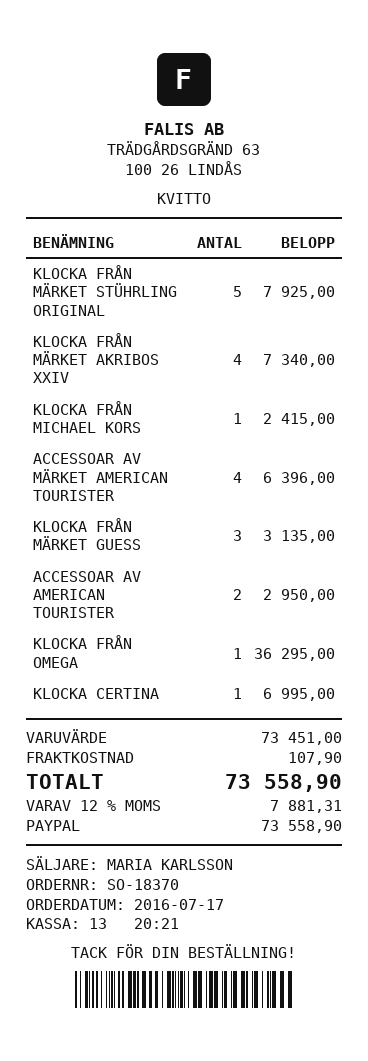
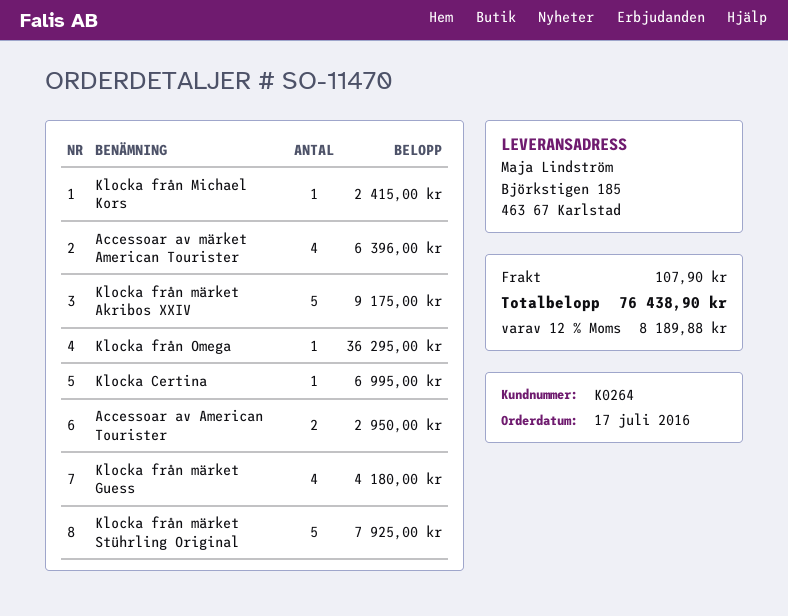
order number: SO-18370 -> SO-11470
KLOCKA FRÅN MÄRKET AKRIBOS XXIV: 4 for 7340.00 -> 5 for 9175.00
KLOCKA FRÅN MÄRKET GUESS: 3 for 3135.00 -> 4 for 4180.00
tax: 12% = 7881.31 -> 12% = 8189.88
total: 73558.90 -> 76438.90

